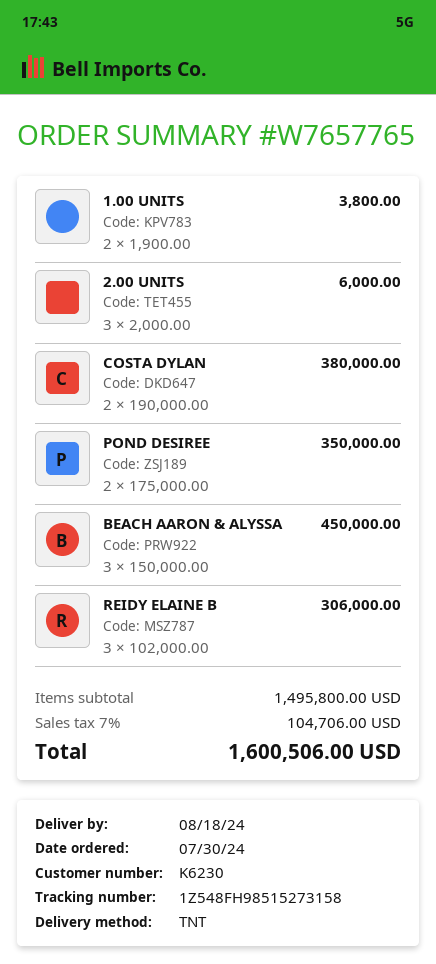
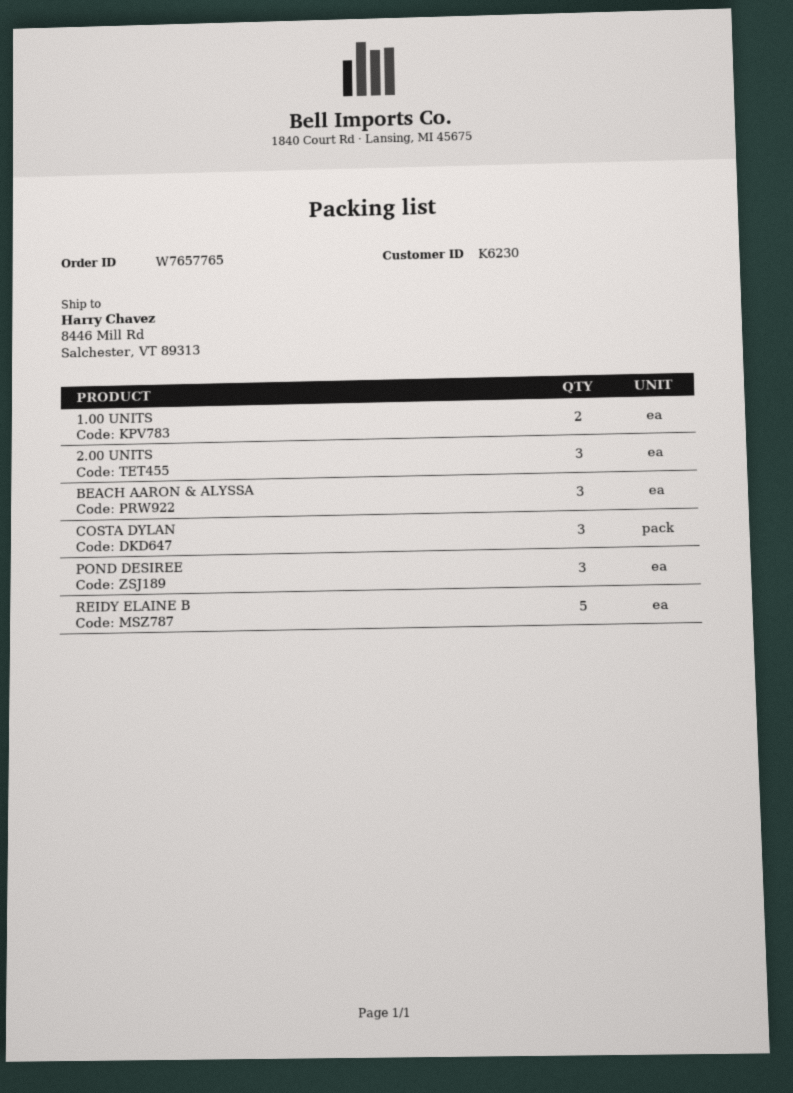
COSTA DYLAN: 2 -> 3
POND DESIREE: 2 -> 3
REIDY ELAINE B: 3 -> 5

